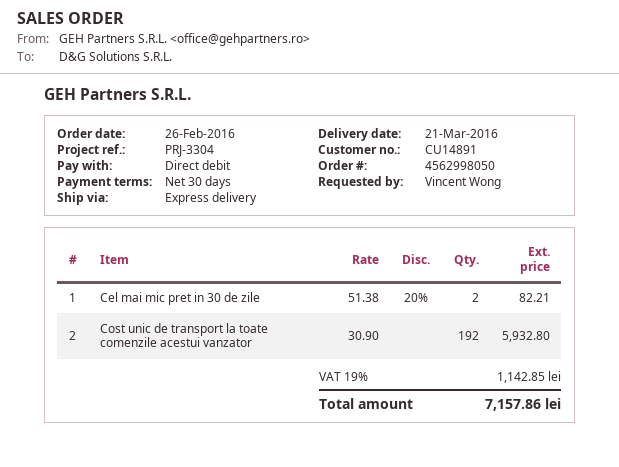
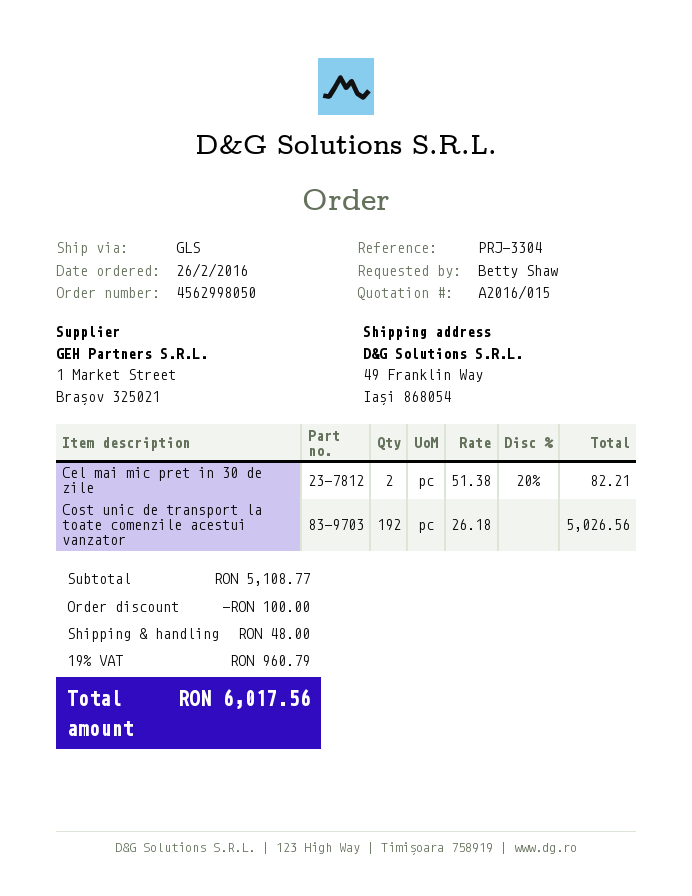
ordered by: Vincent Wong -> Betty Shaw
shipping method: express -> GLS
Cost unic de transport la toate comenzile acestui vanzator: 192 x 30.90 = 5932.80 -> 192 x 26.18 = 5026.56
discount: none -> 100.00
shipping: none -> 48.00
tax: 19% = 1142.85 -> 19% = 960.79
total: 7157.86 -> 6017.56

